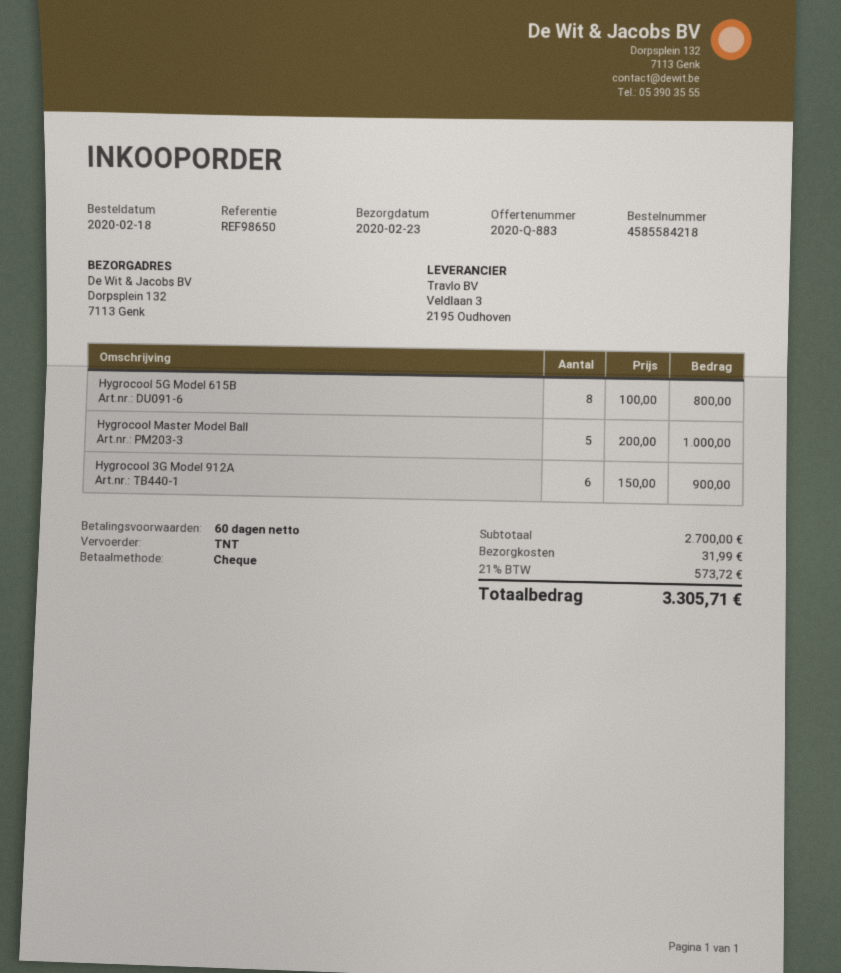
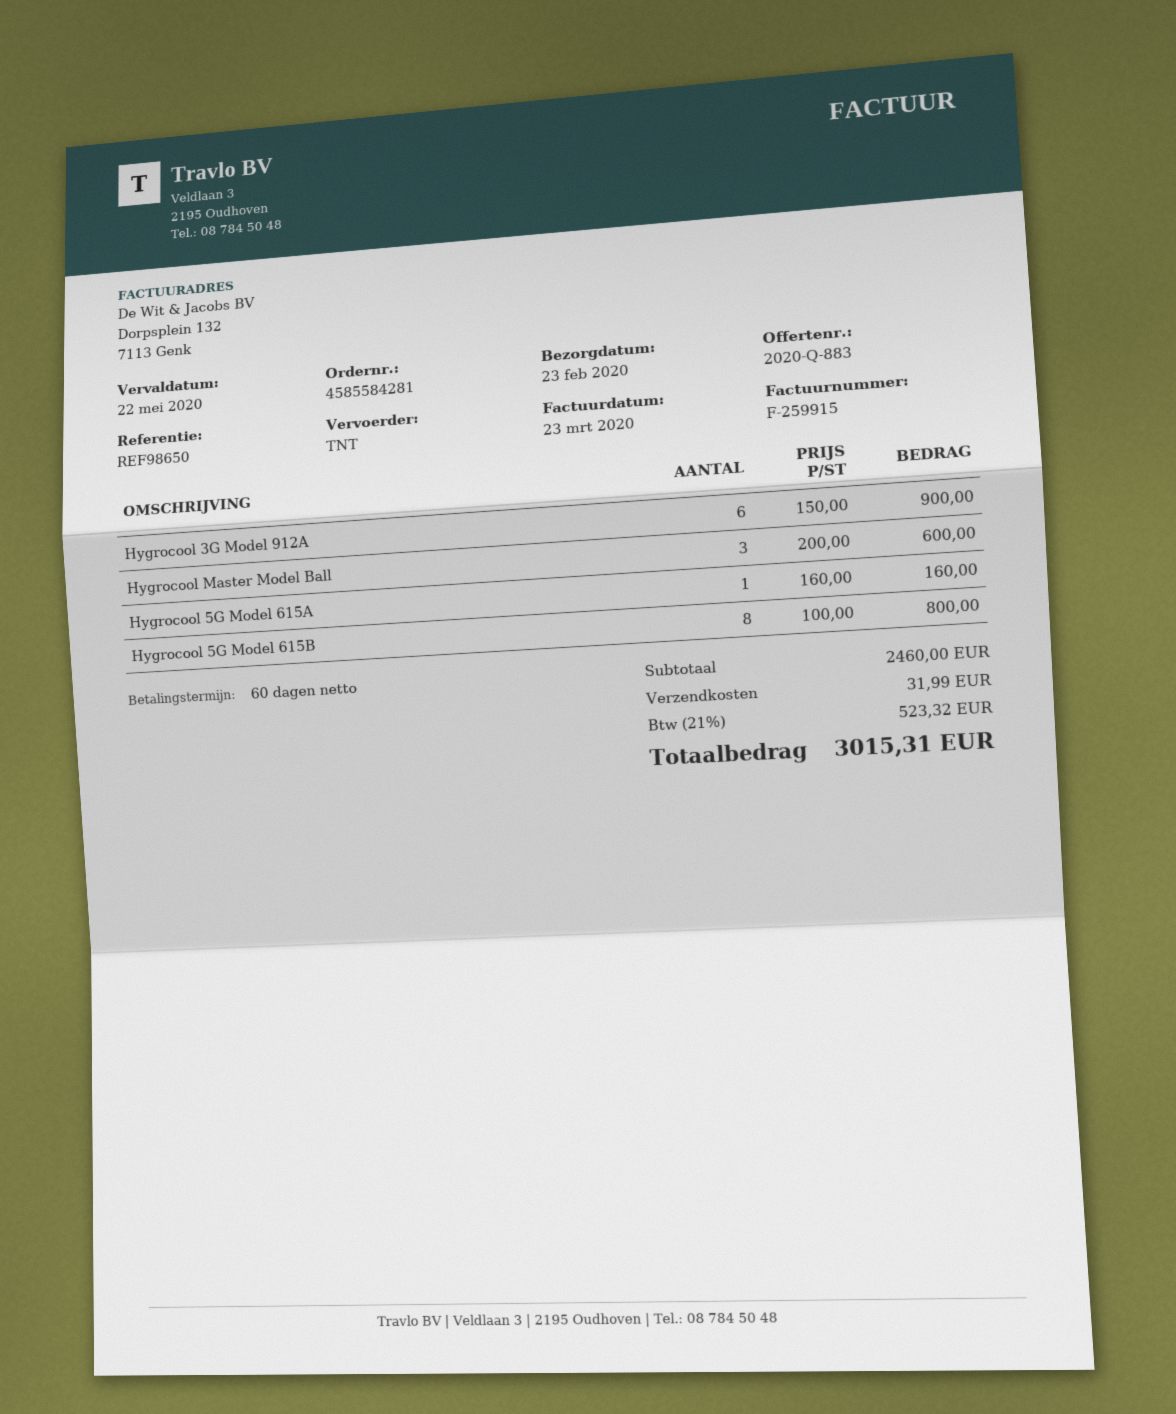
order number: 4585584218 -> 4585584281
Hygrocool Master Model Ball: 5 x 200.00 = 1000.00 -> 3 x 200.00 = 600.00
Hygrocool 5G Model 615A: none -> 1 x 160.00 = 160.00
subtotal: 2700.00 -> 2460.00
tax: 21% = 573.72 -> 21% = 523.32
total: 3305.71 -> 3015.31

